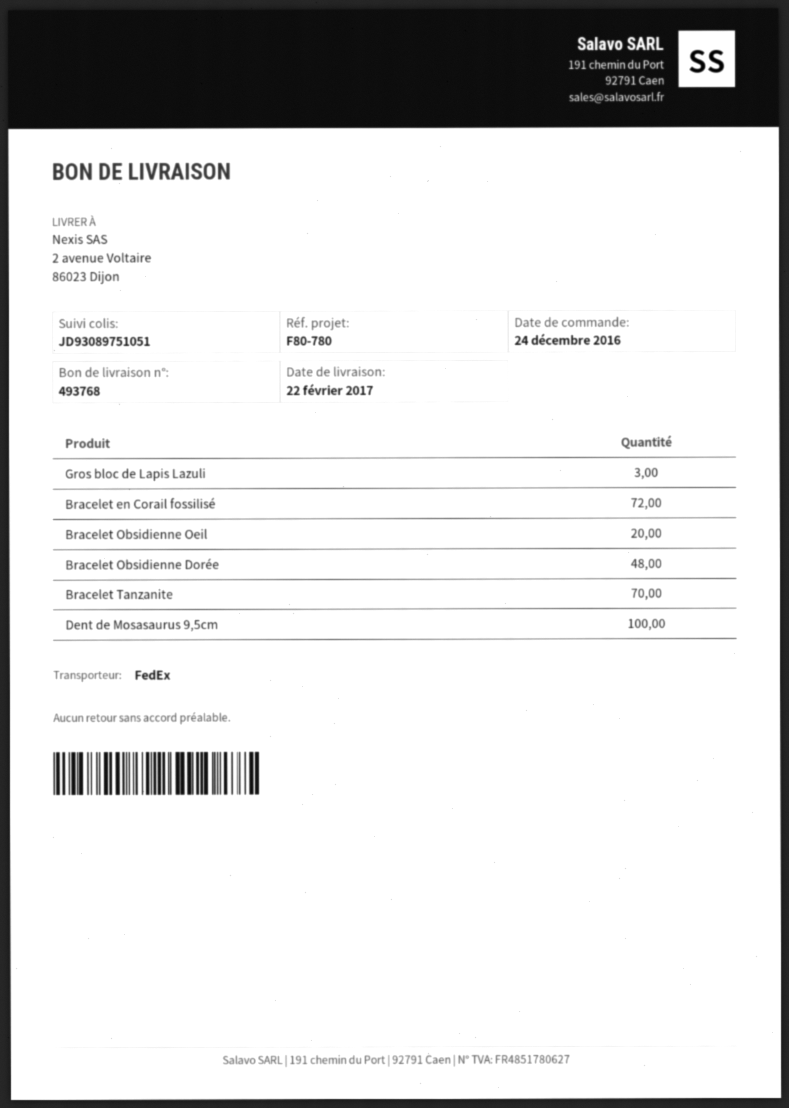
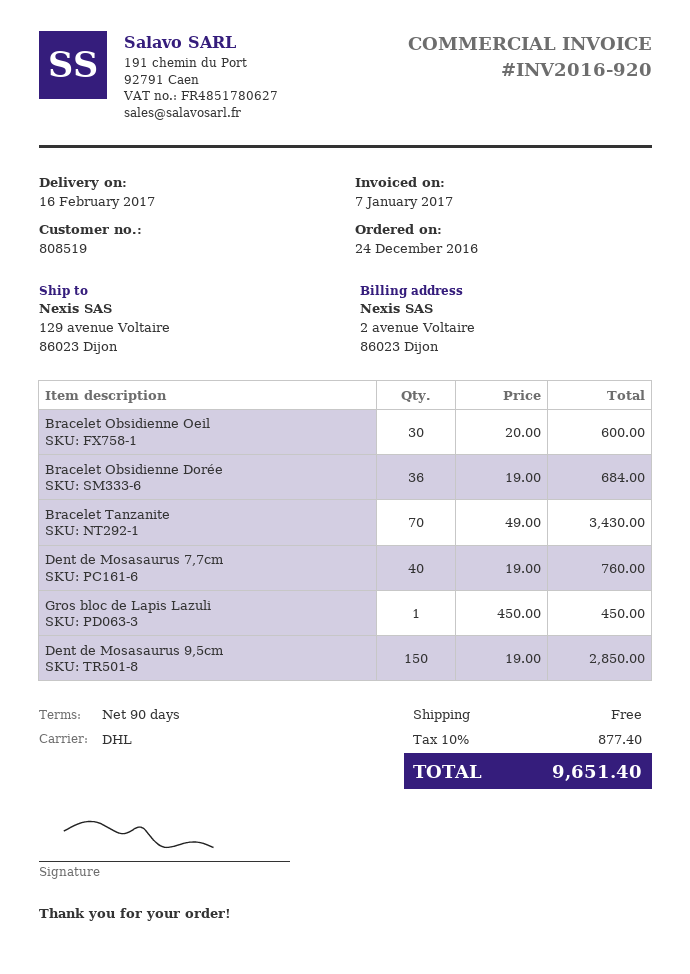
delivery date: 2017-02-22 -> 2017-02-16
shipping method: FedEx -> DHL
ship to: 2 avenue Voltaire, 86023 Dijon -> 129 avenue Voltaire, 86023 Dijon
Gros bloc de Lapis Lazuli: 3 -> 1
Bracelet en Corail fossilisé: 72 -> none
Bracelet Obsidienne Oeil: 20 -> 30
Bracelet Obsidienne Dorée: 48 -> 36
Dent de Mosasaurus 9,5cm: 100 -> 150
Dent de Mosasaurus 7,7cm: none -> 40

